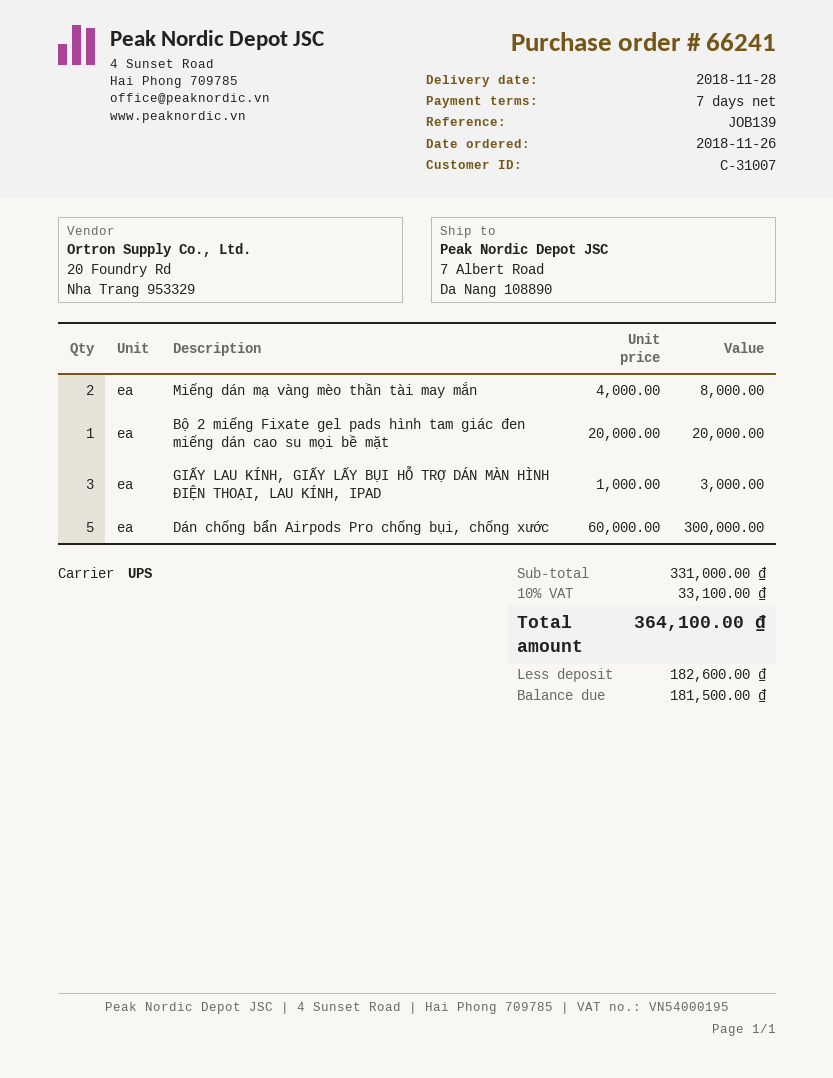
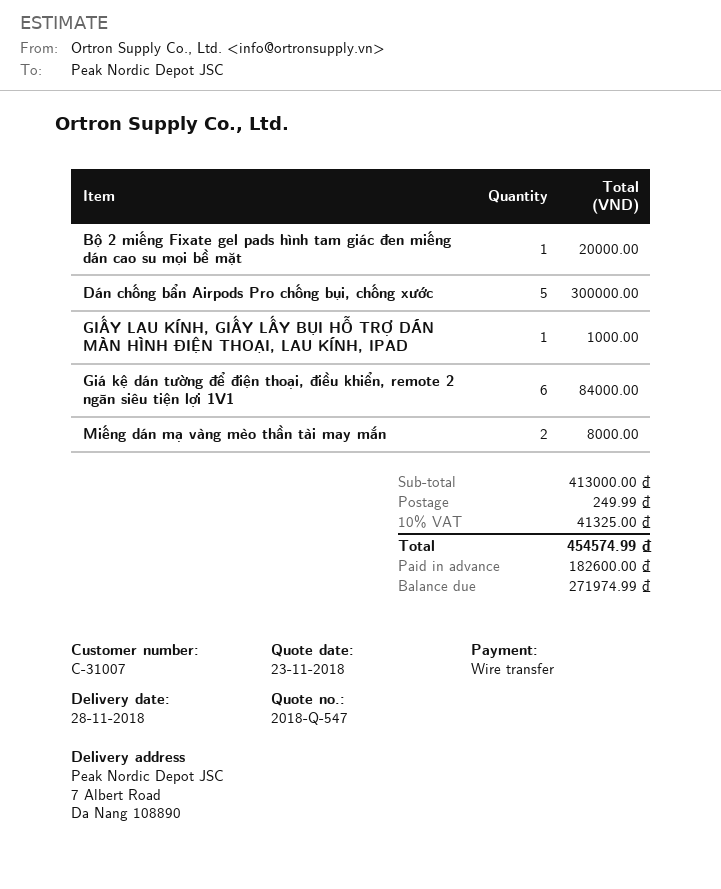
GIẤY LAU KÍNH, GIẤY LẤY BỤI HỖ TRỢ DÁN MÀN HÌNH ĐIỆN THOẠI, LAU KÍNH, IPAD: 3 for 3000.00 -> 1 for 1000.00
Giá kệ dán tường để điện thoại, điều khiển, remote 2 ngăn siêu tiện lợi 1V1: none -> 6 for 84000.00
subtotal: 331000.00 -> 413000.00
shipping: none -> 249.99
tax: 10% = 33100.00 -> 10% = 41325.00
total: 364100.00 -> 454574.99
balance: 181500.00 -> 271974.99

